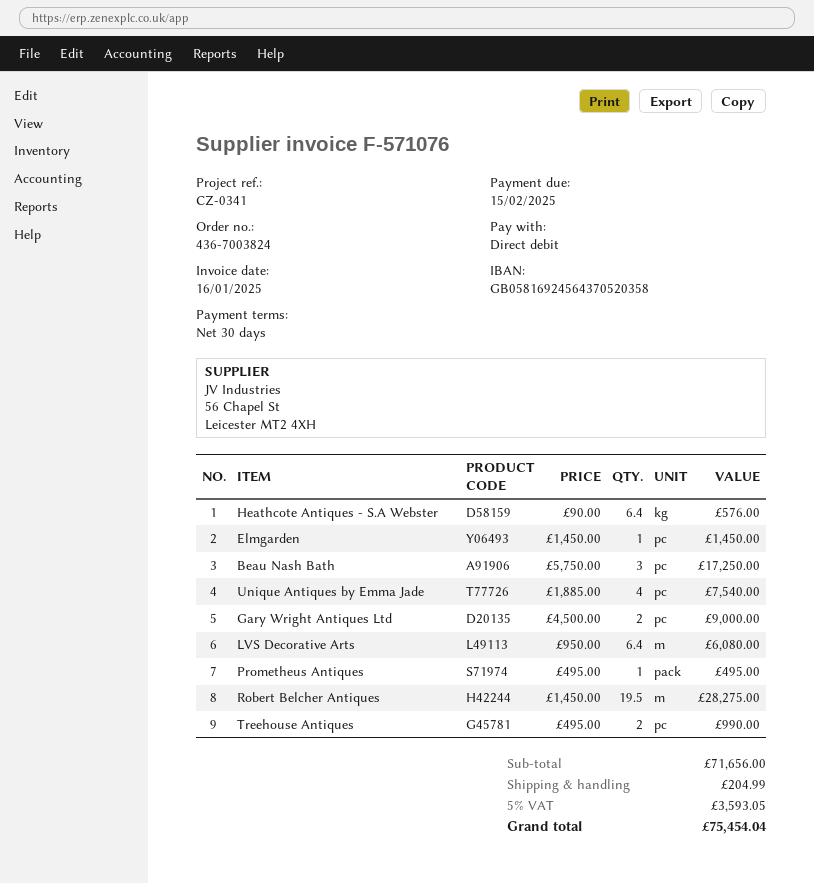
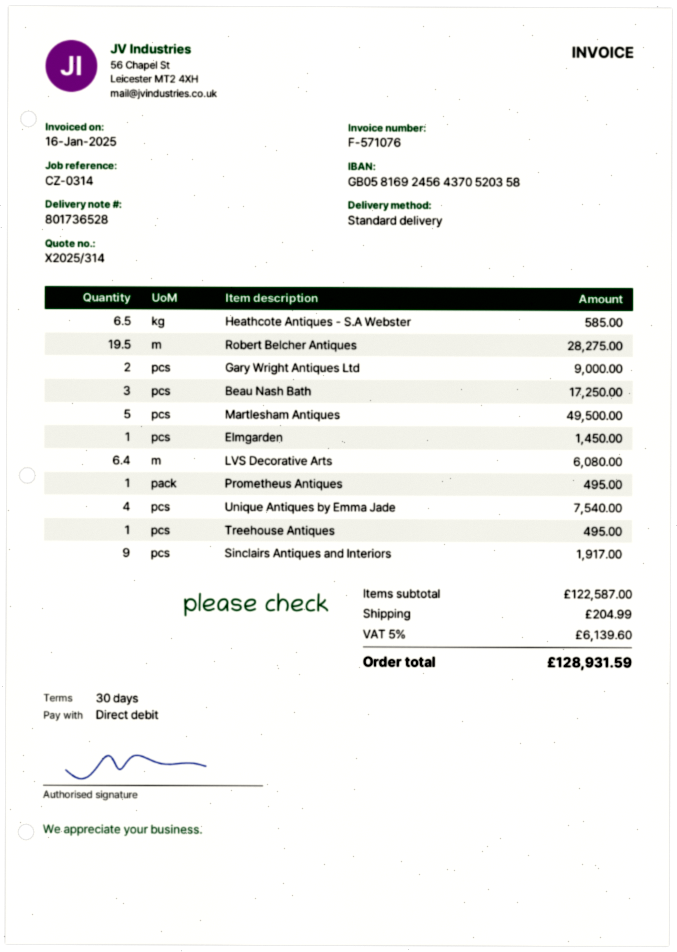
reference: CZ-0341 -> CZ-0314
Heathcote Antiques - S.A Webster: 6.4 for 576.00 -> 6.5 for 585.00
Treehouse Antiques: 2 for 990.00 -> 1 for 495.00
Martlesham Antiques: none -> 5 for 49500.00
Sinclairs Antiques and Interiors: none -> 9 for 1917.00
subtotal: 71656.00 -> 122587.00
tax: 5% = 3593.05 -> 5% = 6139.60
total: 75454.04 -> 128931.59

